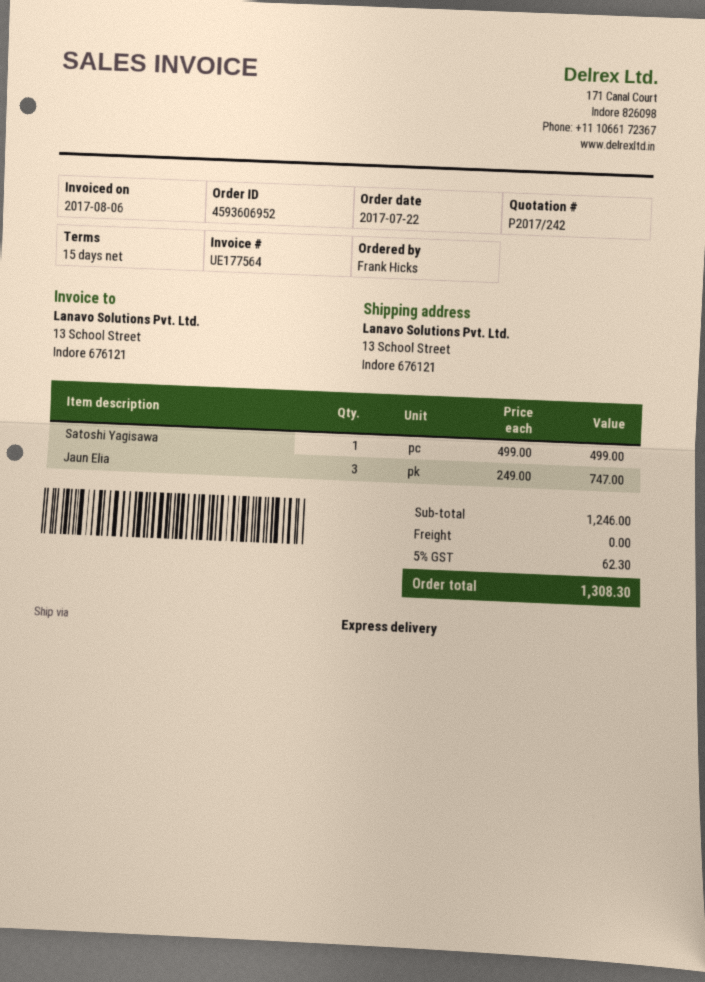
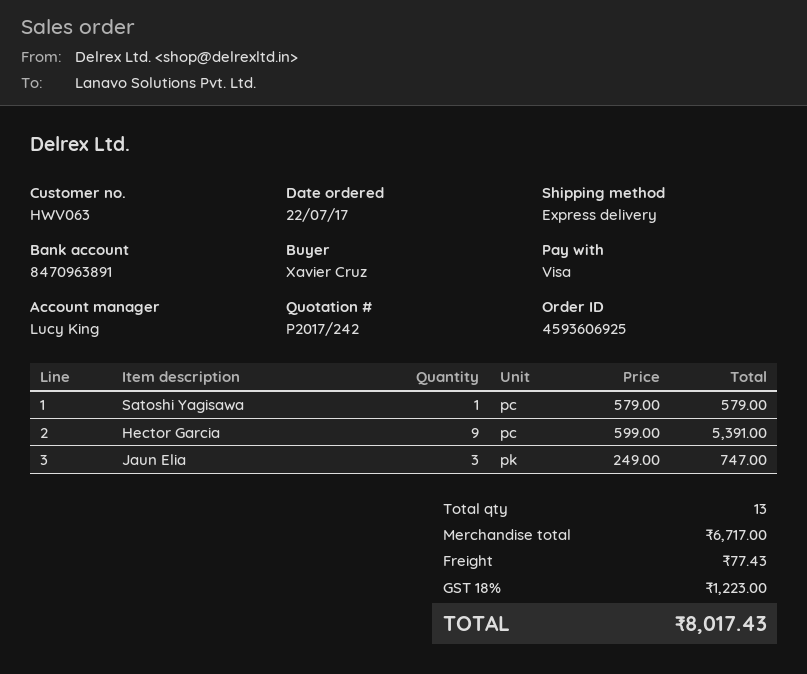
order number: 4593606952 -> 4593606925
ordered by: Frank Hicks -> Xavier Cruz
Satoshi Yagisawa: 1 x 499.00 = 499.00 -> 1 x 579.00 = 579.00
Hector Garcia: none -> 9 x 599.00 = 5391.00
subtotal: 1246.00 -> 6717.00
shipping: 0.00 -> 77.43
tax: 5% = 62.30 -> 18% = 1223.00
total: 1308.30 -> 8017.43

